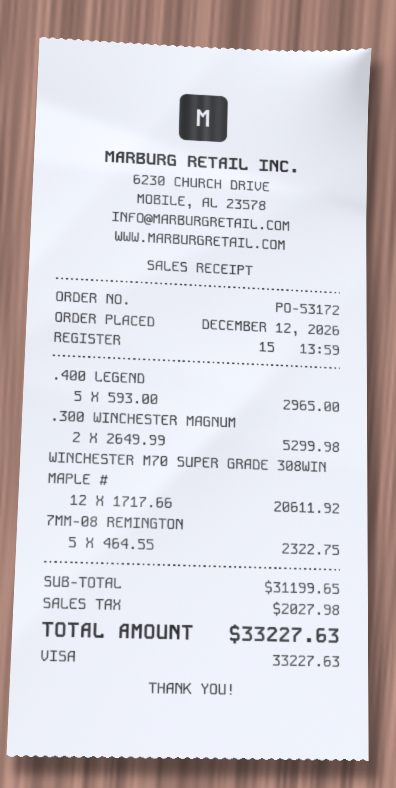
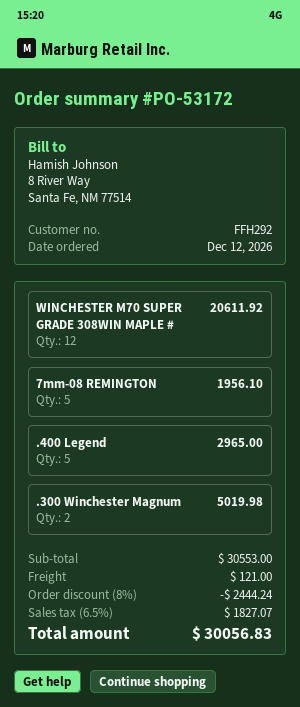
.300 WINCHESTER MAGNUM: 2 for 5299.98 -> 2 for 5019.98
7MM-08 REMINGTON: 5 for 2322.75 -> 5 for 1956.10
subtotal: 31199.65 -> 30553.00
discount: none -> 8% = 2444.24
shipping: none -> 121.00
tax: 2027.98 -> 1827.07
total: 33227.63 -> 30056.83

